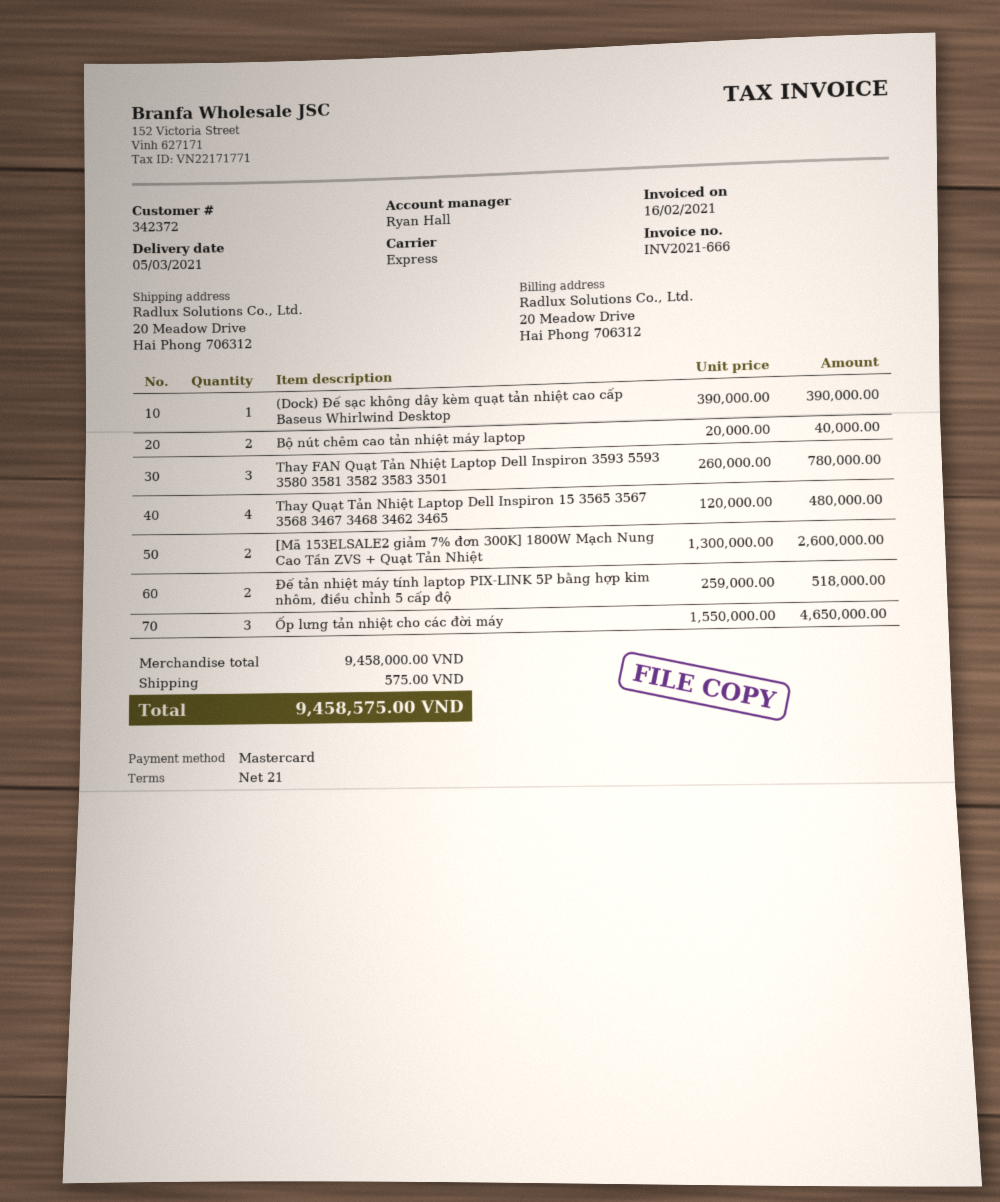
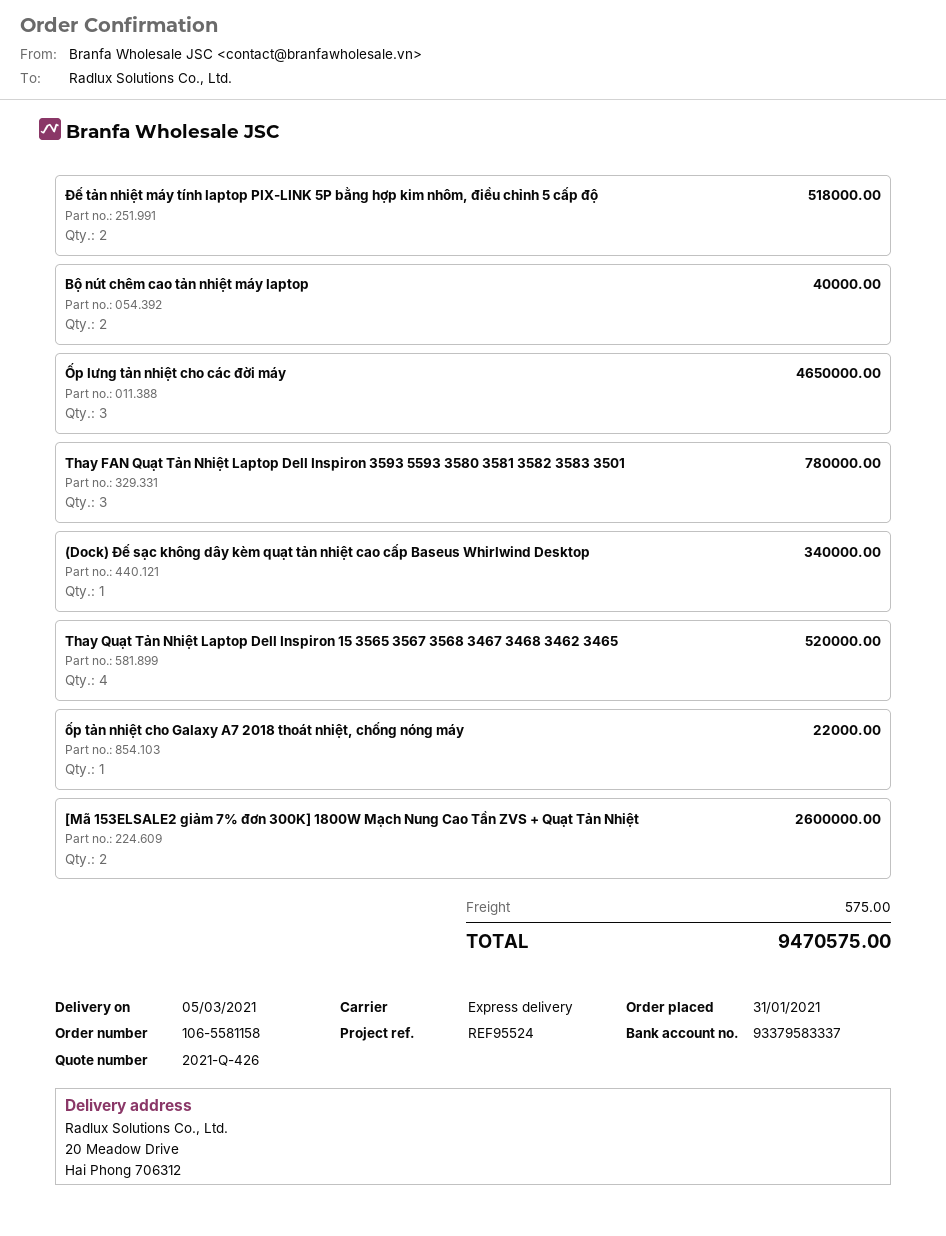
(Dock) Đế sạc không dây kèm quạt tản nhiệt cao cấp Baseus Whirlwind Desktop: 1 for 390000.00 -> 1 for 340000.00
Thay Quạt Tản Nhiệt Laptop Dell Inspiron 15 3565 3567 3568 3467 3468 3462 3465: 4 for 480000.00 -> 4 for 520000.00
ốp tản nhiệt cho Galaxy A7 2018 thoát nhiệt, chống nóng máy: none -> 1 for 22000.00
total: 9458575.00 -> 9470575.00

